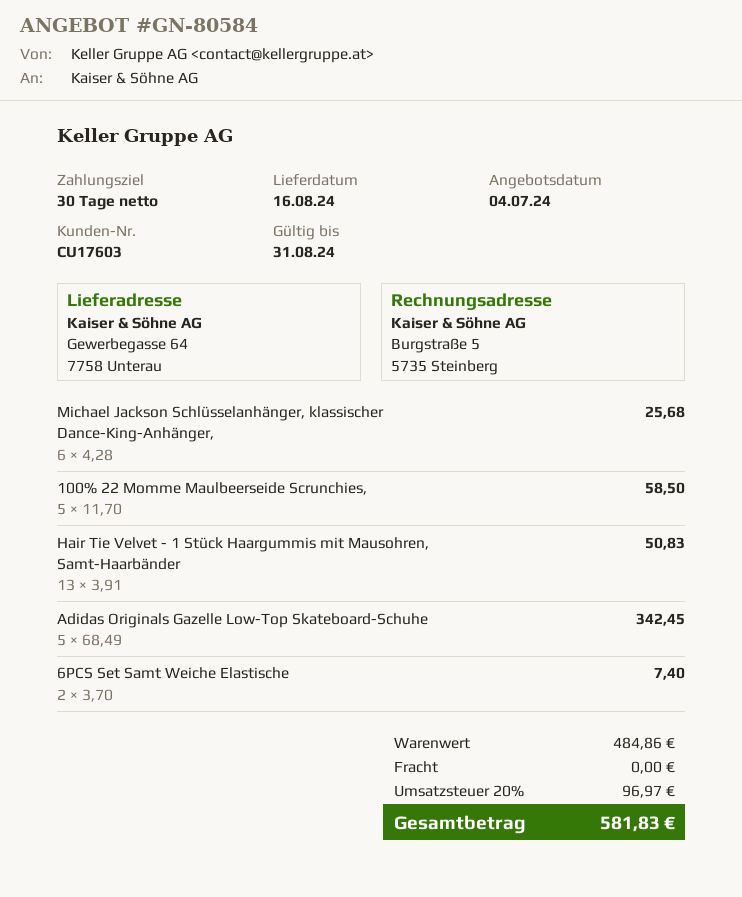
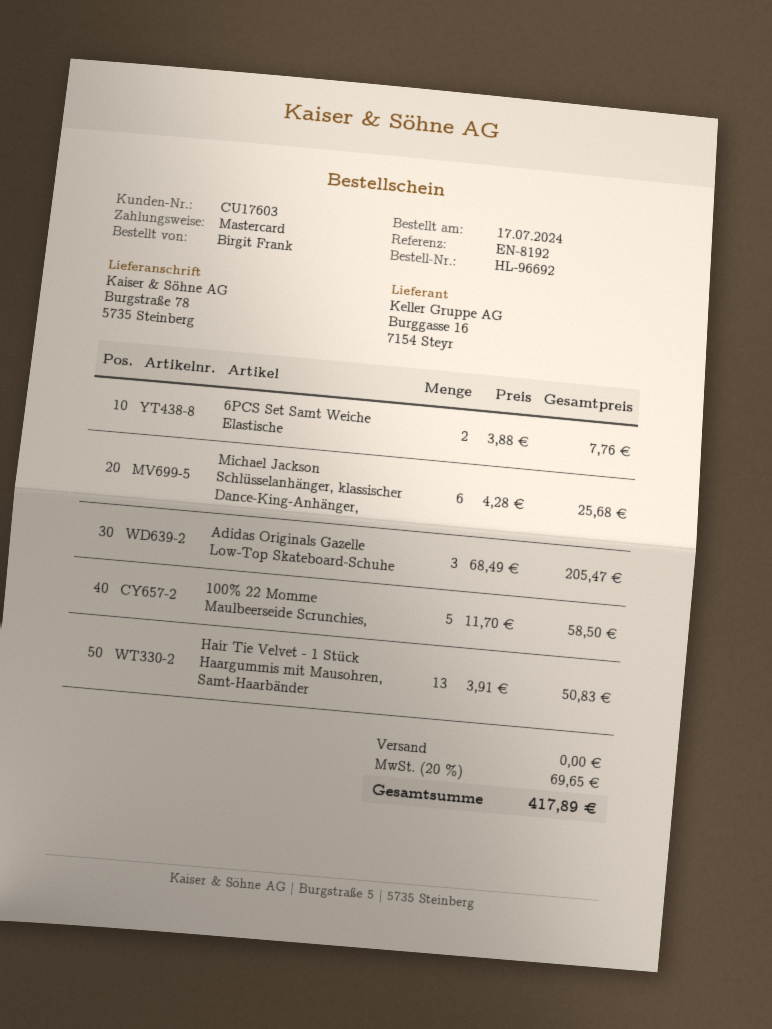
ship to: Gewerbegasse 64, 7758 Unterau -> Burgstraße 78, 5735 Steinberg
Adidas Originals Gazelle Low-Top Skateboard-Schuhe: 5 x 68.49 = 342.45 -> 3 x 68.49 = 205.47
6PCS Set Samt Weiche Elastische: 2 x 3.70 = 7.40 -> 2 x 3.88 = 7.76
tax: 20% = 96.97 -> 20% = 69.65
total: 581.83 -> 417.89

